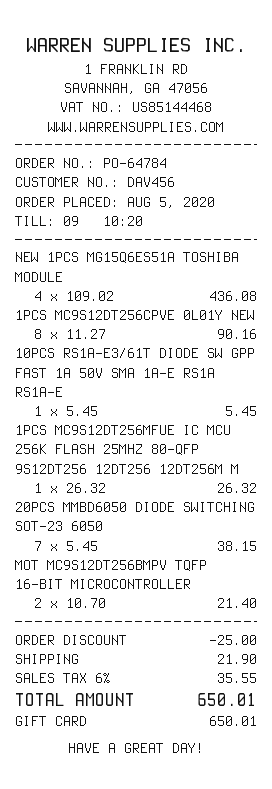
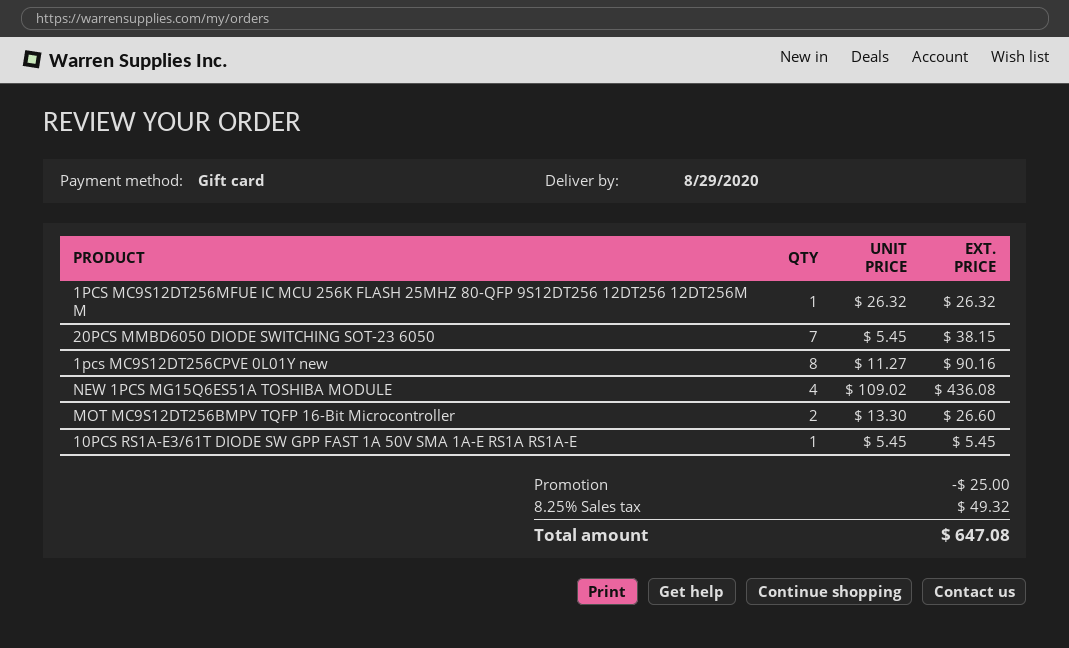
MOT MC9S12DT256BMPV TQFP 16-BIT MICROCONTROLLER: 2 x 10.70 = 21.40 -> 2 x 13.30 = 26.60
shipping: 21.90 -> none
tax: 6% = 35.55 -> 8.25% = 49.32
total: 650.01 -> 647.08

